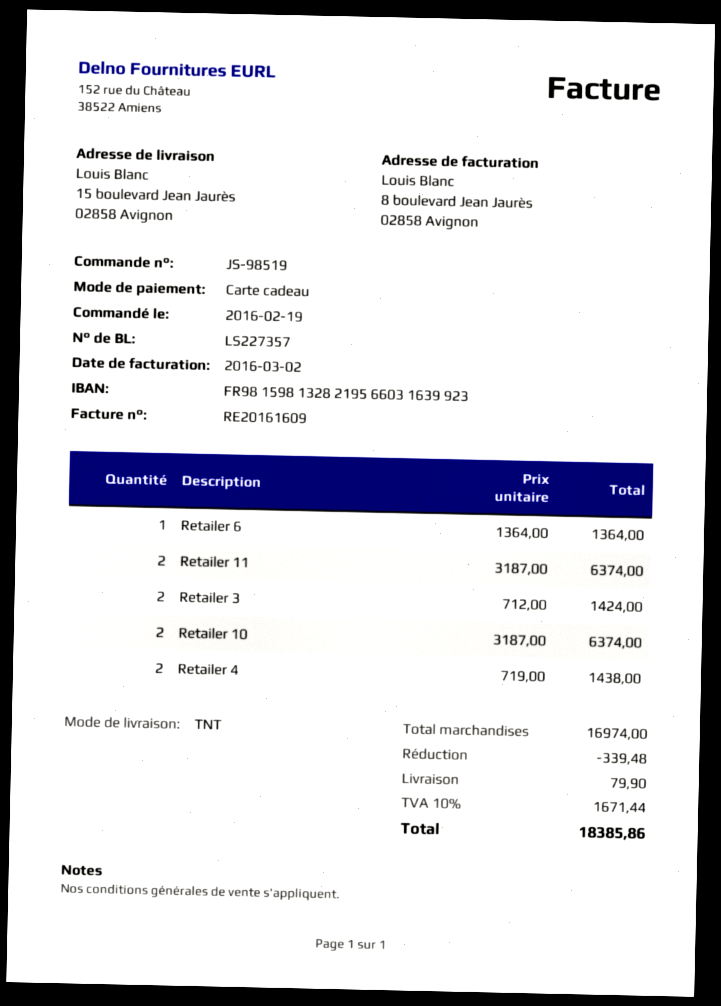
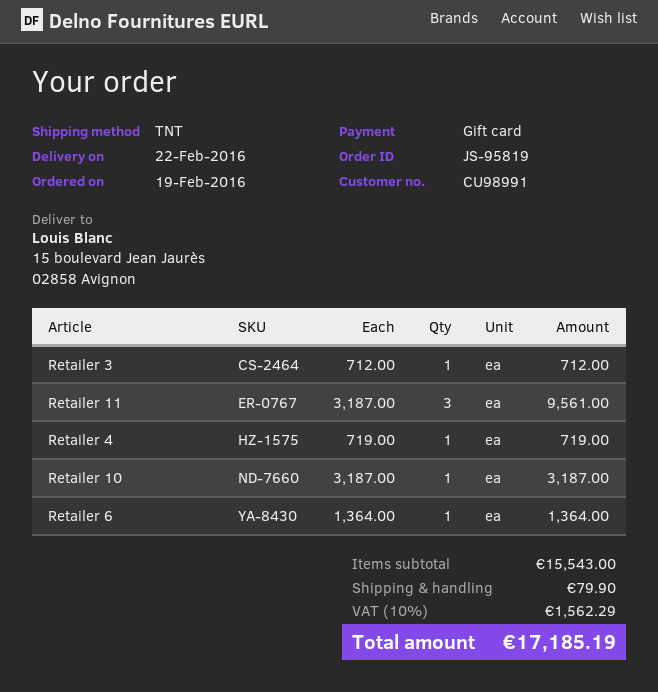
order number: JS-98519 -> JS-95819
Retailer 11: 2 x 3187.00 = 6374.00 -> 3 x 3187.00 = 9561.00
Retailer 3: 2 x 712.00 = 1424.00 -> 1 x 712.00 = 712.00
Retailer 10: 2 x 3187.00 = 6374.00 -> 1 x 3187.00 = 3187.00
Retailer 4: 2 x 719.00 = 1438.00 -> 1 x 719.00 = 719.00
subtotal: 16974.00 -> 15543.00
discount: 339.48 -> none
tax: 10% = 1671.44 -> 10% = 1562.29
total: 18385.86 -> 17185.19

